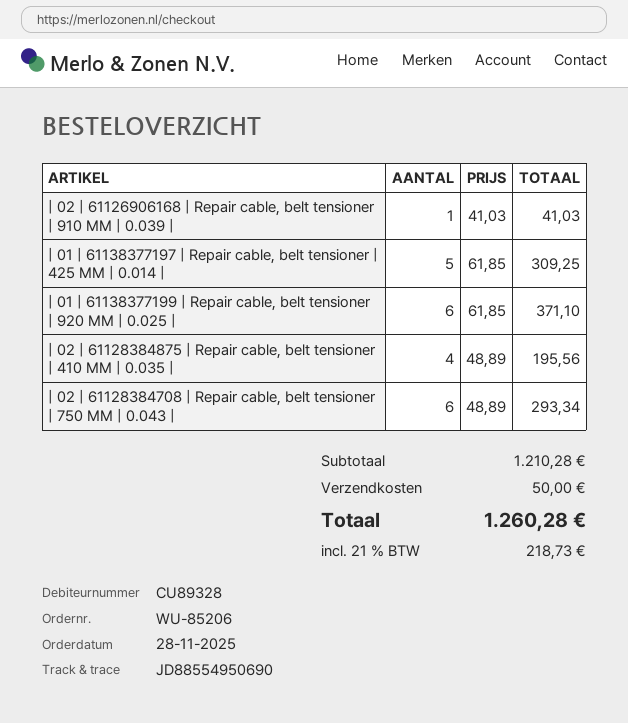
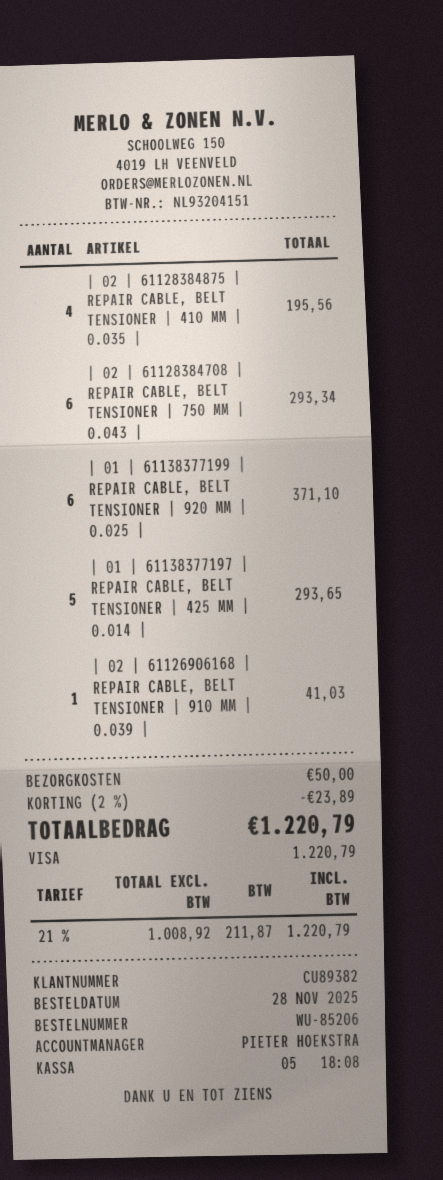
customer number: CU89328 -> CU89382
| 01 | 61138377197 | Repair cable, belt tensioner | 425 MM | 0.014 |: 5 for 309.25 -> 5 for 293.65
discount: none -> 2% = 23.89
tax: 21% = 218.73 -> 21% = 211.87
total: 1260.28 -> 1220.79

